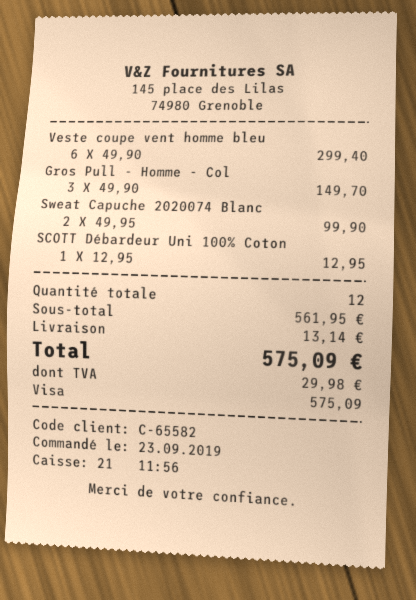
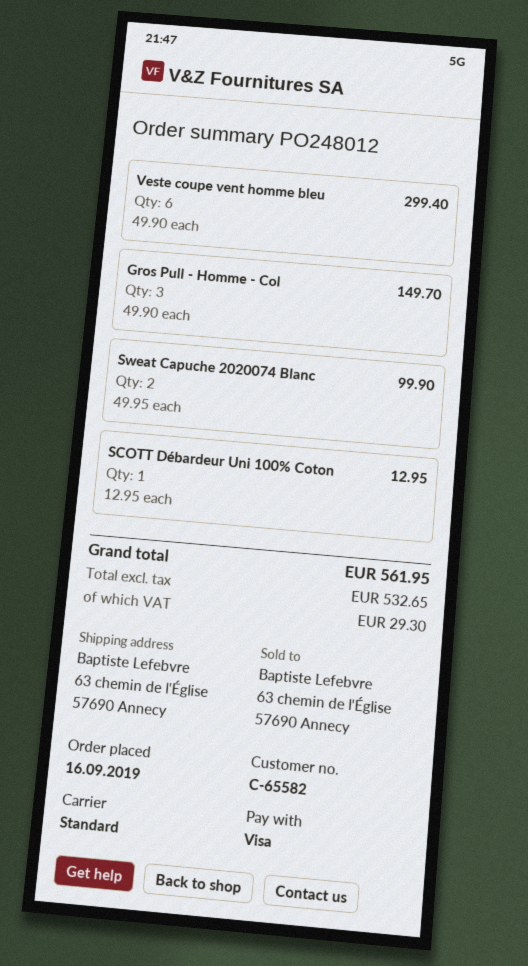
order date: 2019-09-23 -> 2019-09-16
shipping: 13.14 -> none
tax: 29.98 -> 29.30
total: 575.09 -> 561.95

